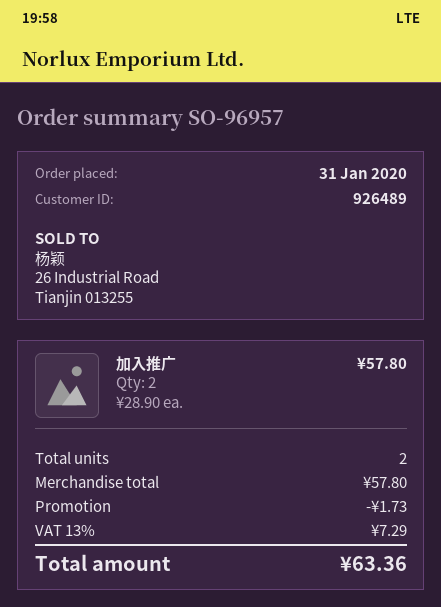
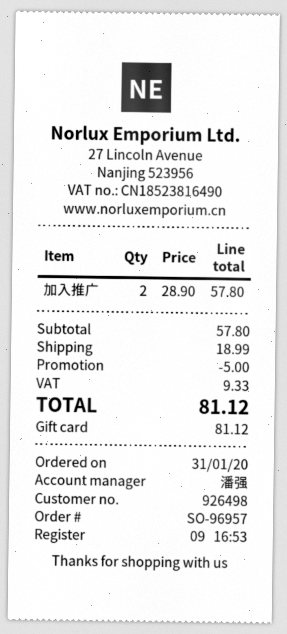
customer number: 926489 -> 926498
discount: 1.73 -> 5.00
shipping: none -> 18.99
tax: 7.29 -> 9.33
total: 63.36 -> 81.12

